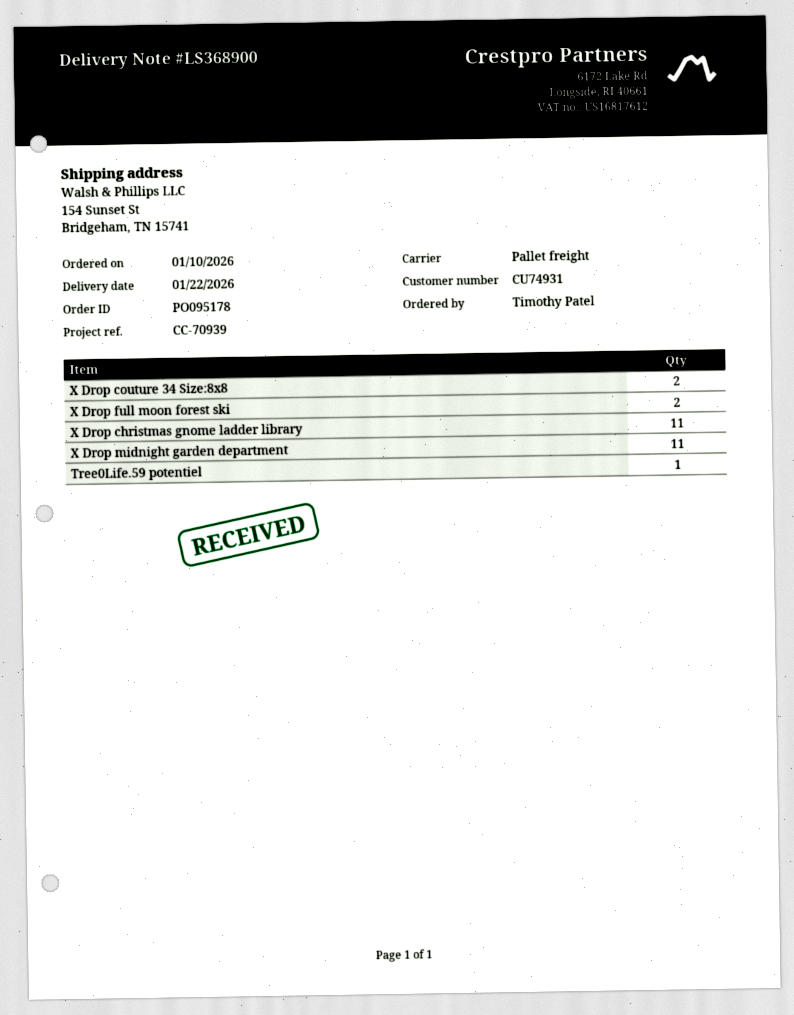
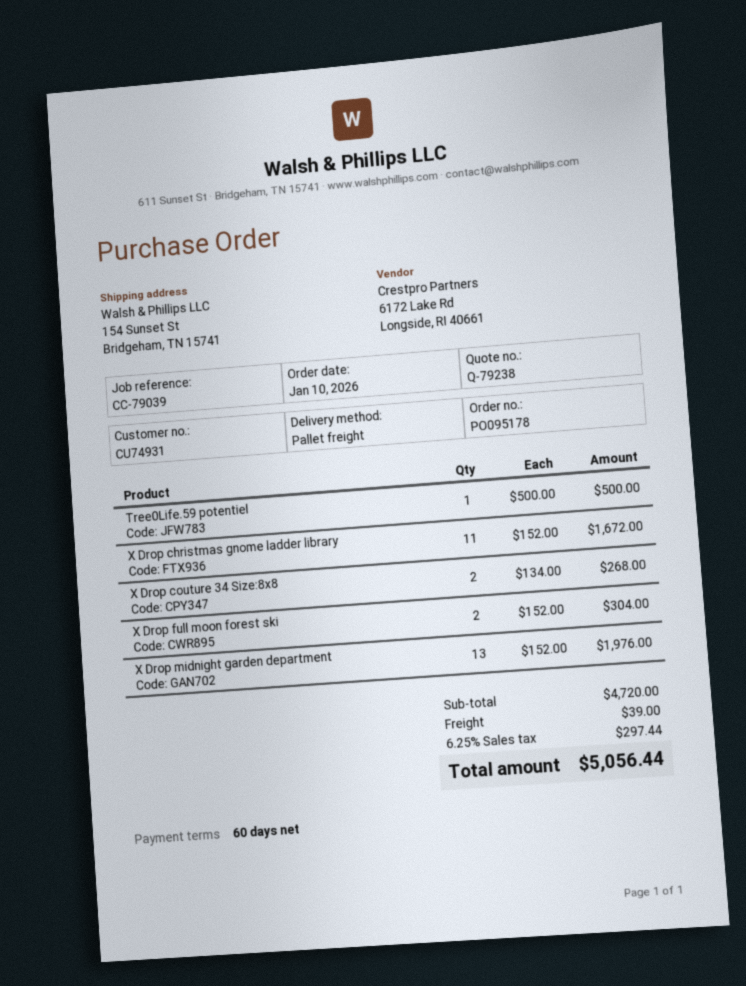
reference: CC-70939 -> CC-79039
X Drop midnight garden department: 11 -> 13

